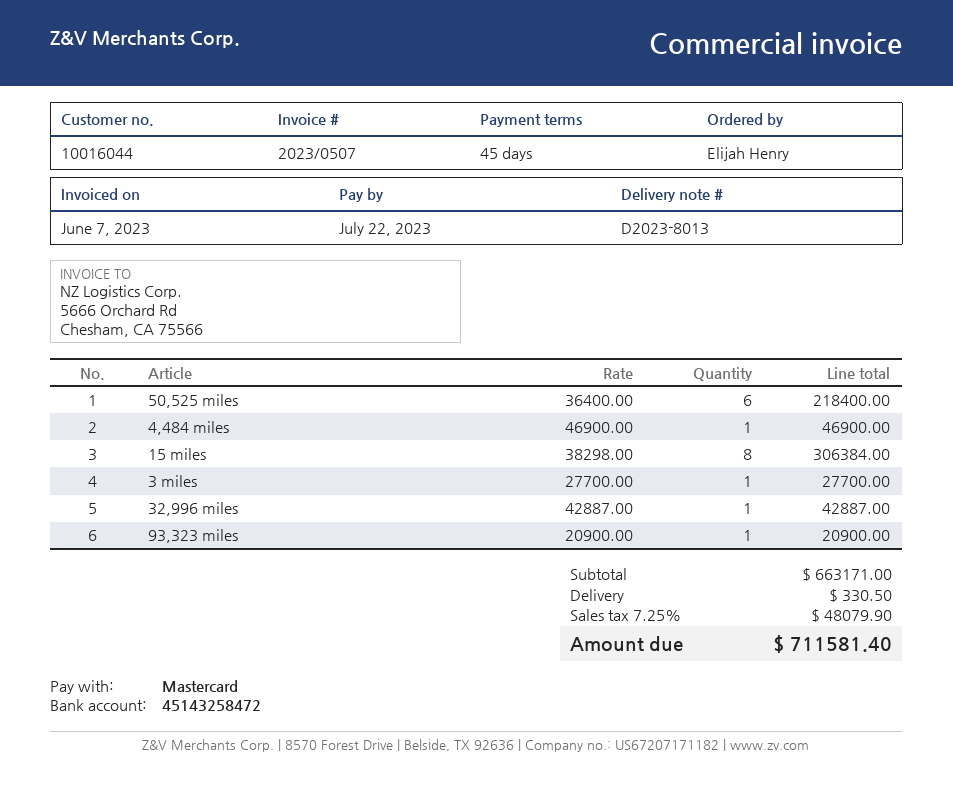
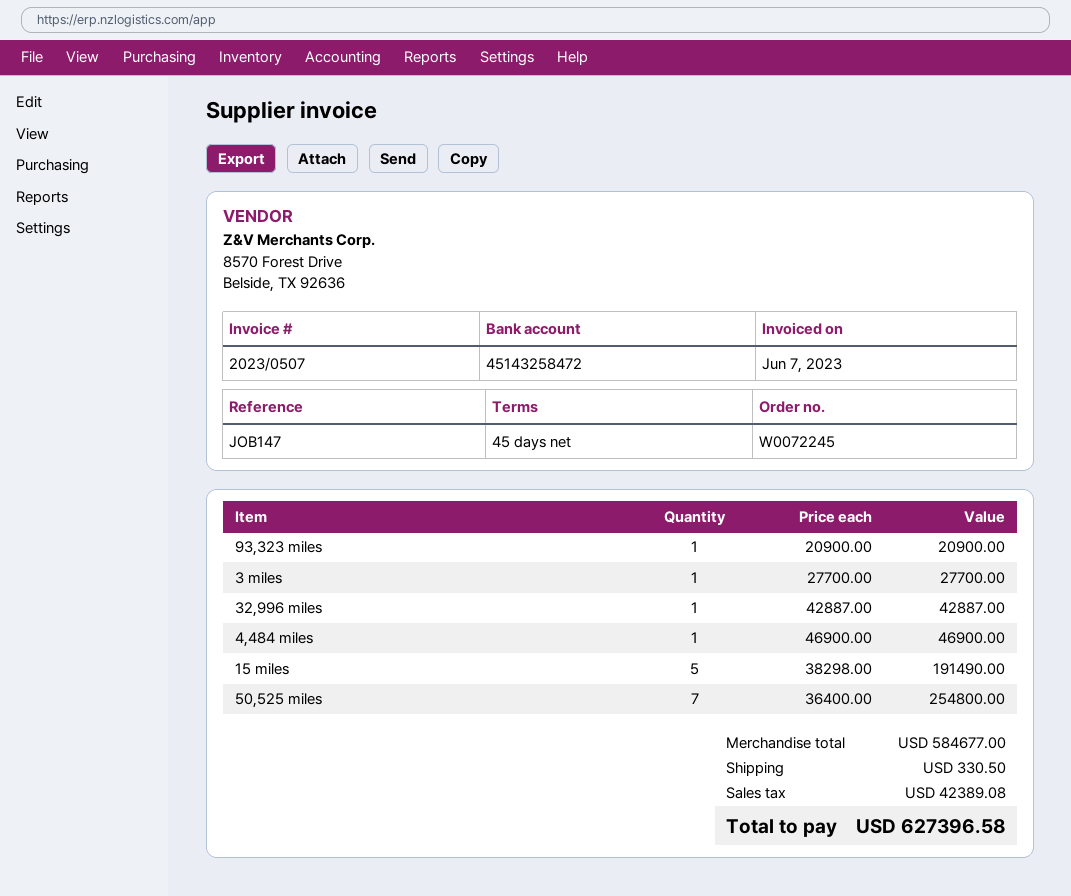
50,525 miles: 6 x 36400.00 = 218400.00 -> 7 x 36400.00 = 254800.00
15 miles: 8 x 38298.00 = 306384.00 -> 5 x 38298.00 = 191490.00
subtotal: 663171.00 -> 584677.00
tax: 48079.90 -> 42389.08
total: 711581.40 -> 627396.58

